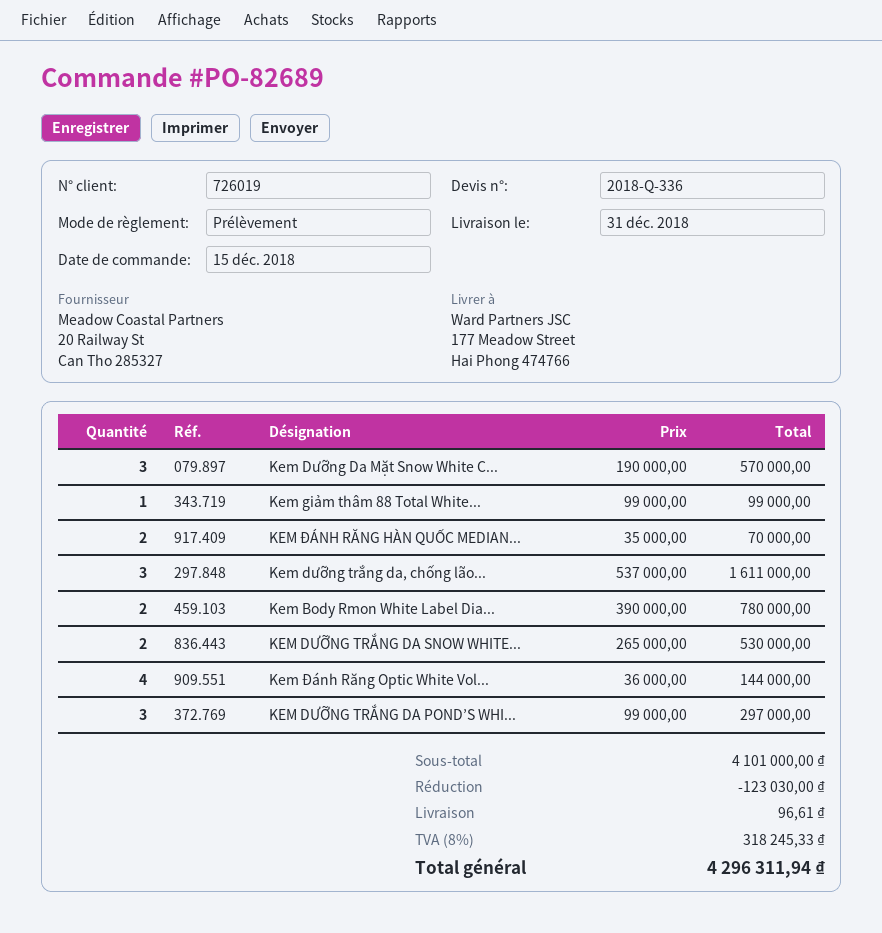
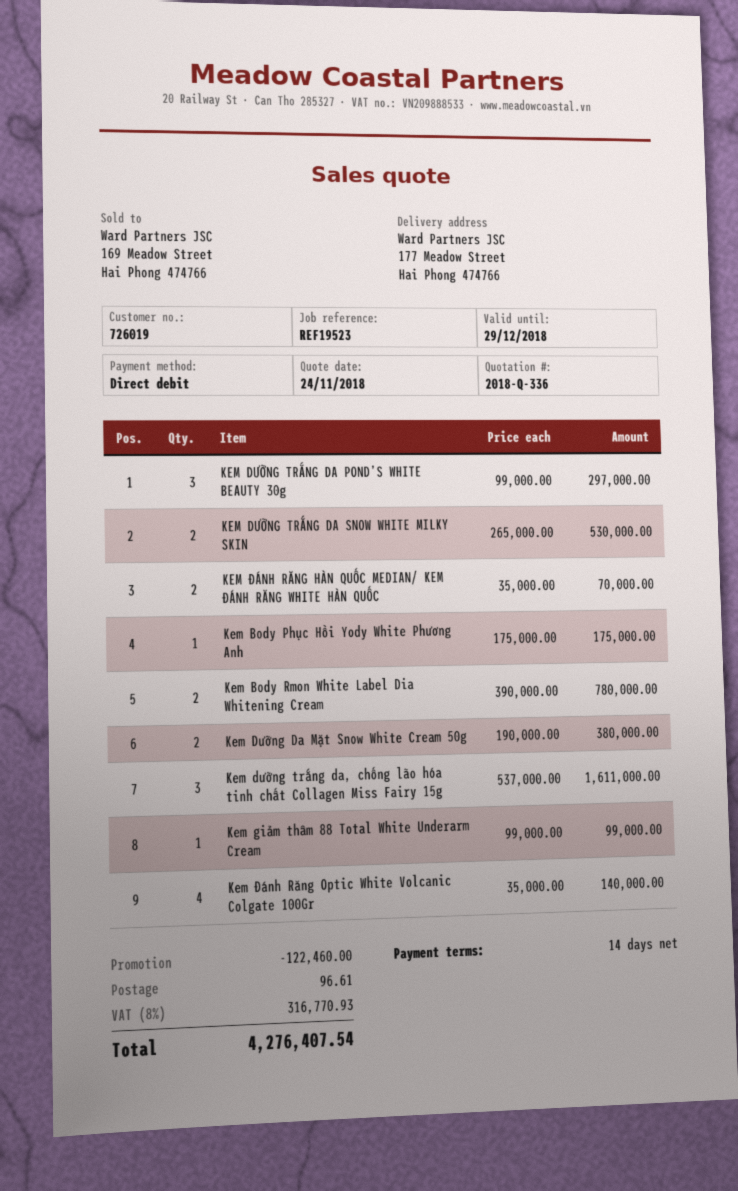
Kem Dưỡng Da Mặt Snow White C...: 3 x 190000.00 = 570000.00 -> 2 x 190000.00 = 380000.00
Kem Đánh Răng Optic White Vol...: 4 x 36000.00 = 144000.00 -> 4 x 35000.00 = 140000.00
Kem Body Phục Hồi Yody White Phương Anh: none -> 1 x 175000.00 = 175000.00
discount: 123030.00 -> 122460.00
tax: 8% = 318245.33 -> 8% = 316770.93
total: 4296311.94 -> 4276407.54

